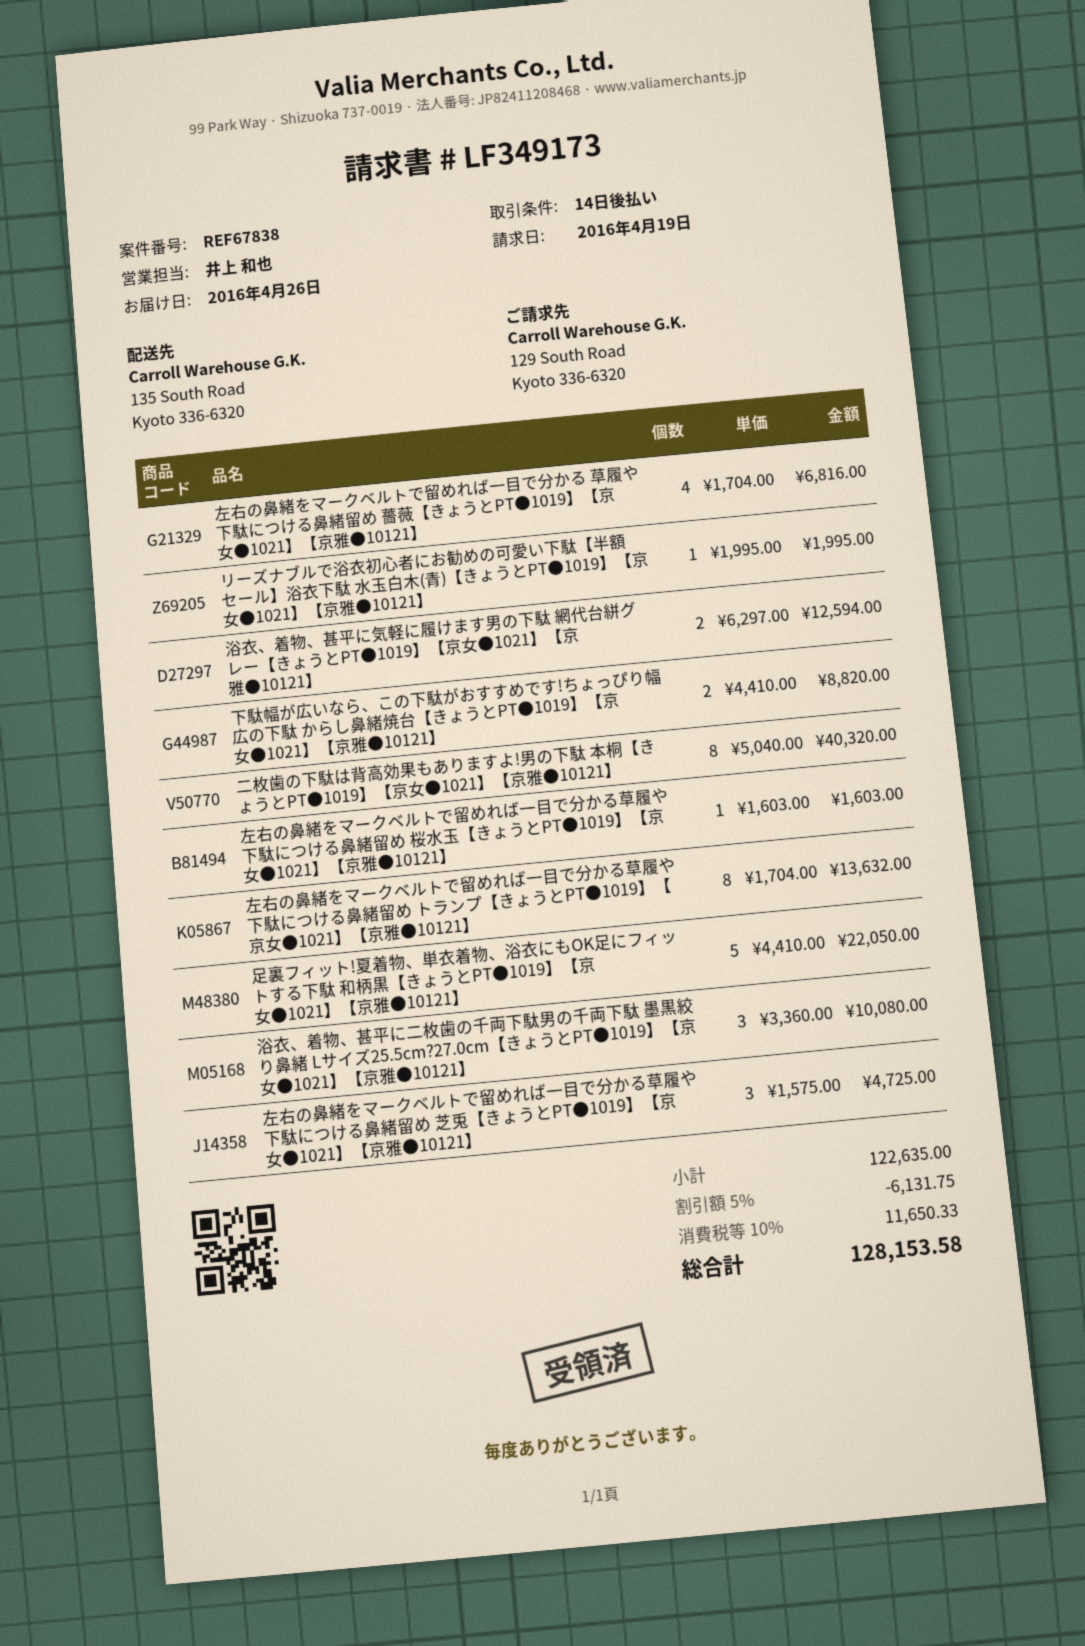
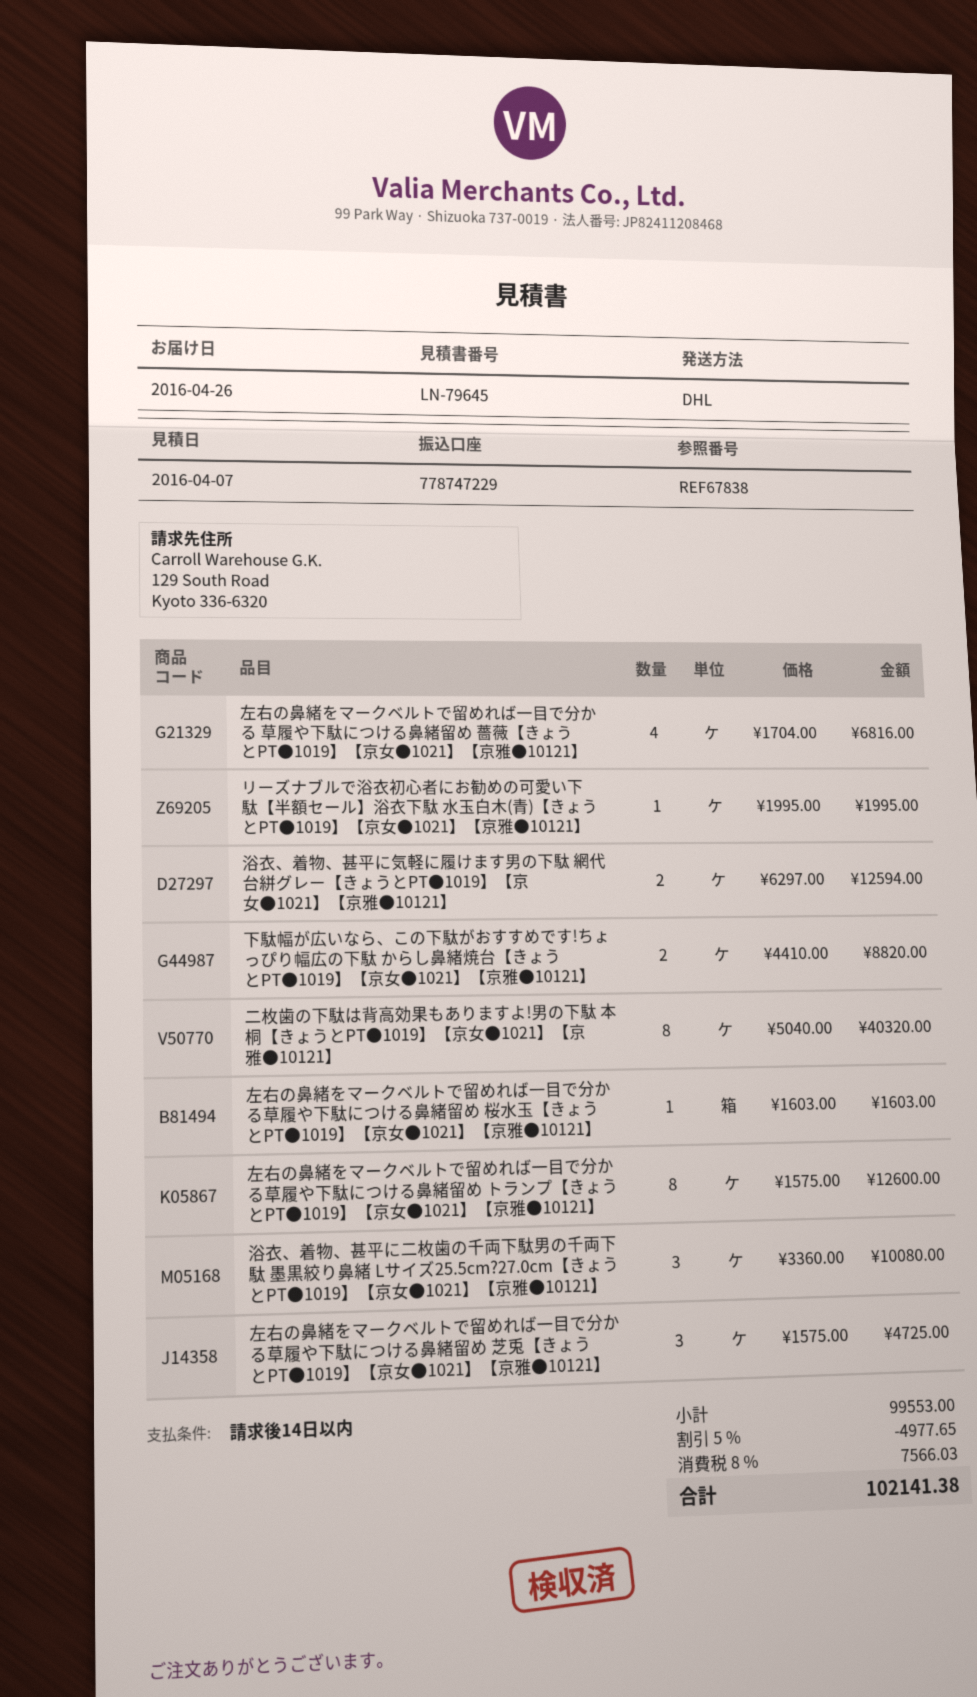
左右の鼻緒をマークベルトで留めれば一目で分かる草履や下駄につける鼻緒留め トランプ【きょうとPT●1019】【京女●1021】【京雅●10121】: 8 x 1704.00 = 13632.00 -> 8 x 1575.00 = 12600.00
足裏フィット!夏着物、単衣着物、浴衣にもOK足にフィットする下駄 和柄黒【きょうとPT●1019】【京女●1021】【京雅●10121】: 5 x 4410.00 = 22050.00 -> none
subtotal: 122635.00 -> 99553.00
discount: 5% = 6131.75 -> 5% = 4977.65
tax: 10% = 11650.33 -> 8% = 7566.03
total: 128153.58 -> 102141.38

